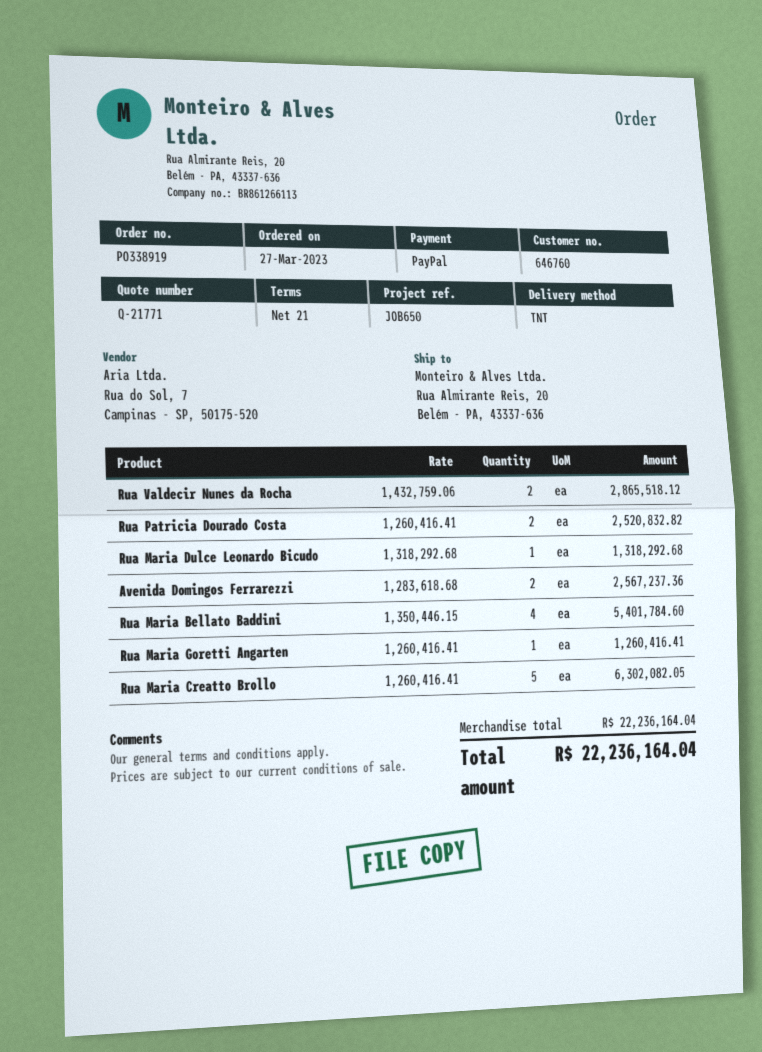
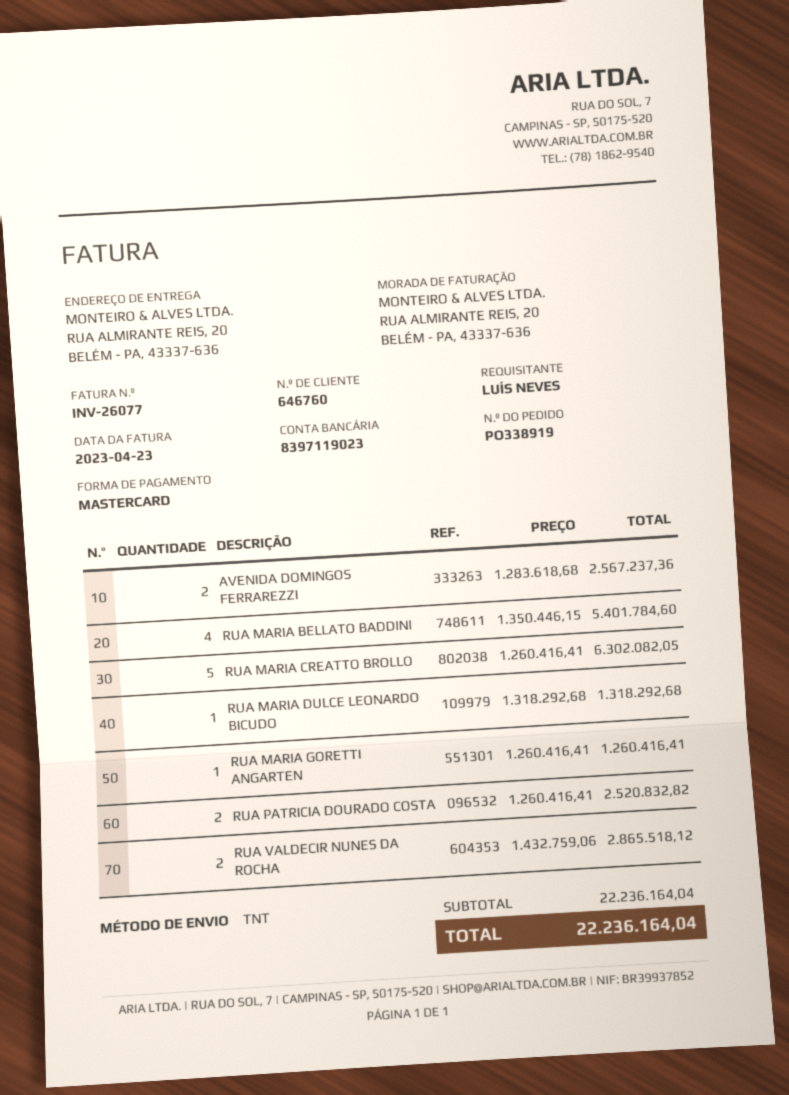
payment method: PayPal -> Mastercard

